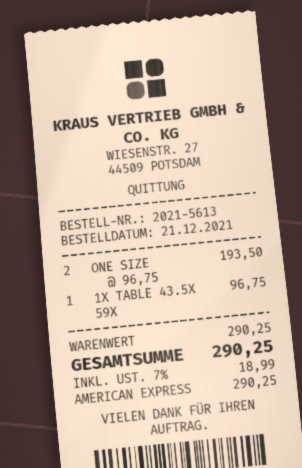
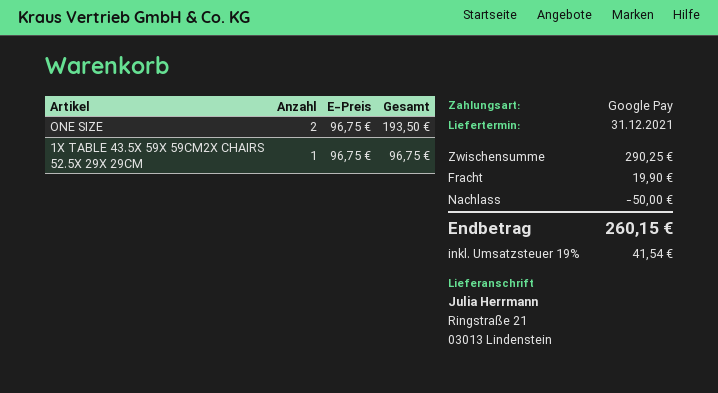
payment method: American Express -> Google Pay
discount: none -> 50.00
shipping: none -> 19.90
tax: 7% = 18.99 -> 19% = 41.54
total: 290.25 -> 260.15

